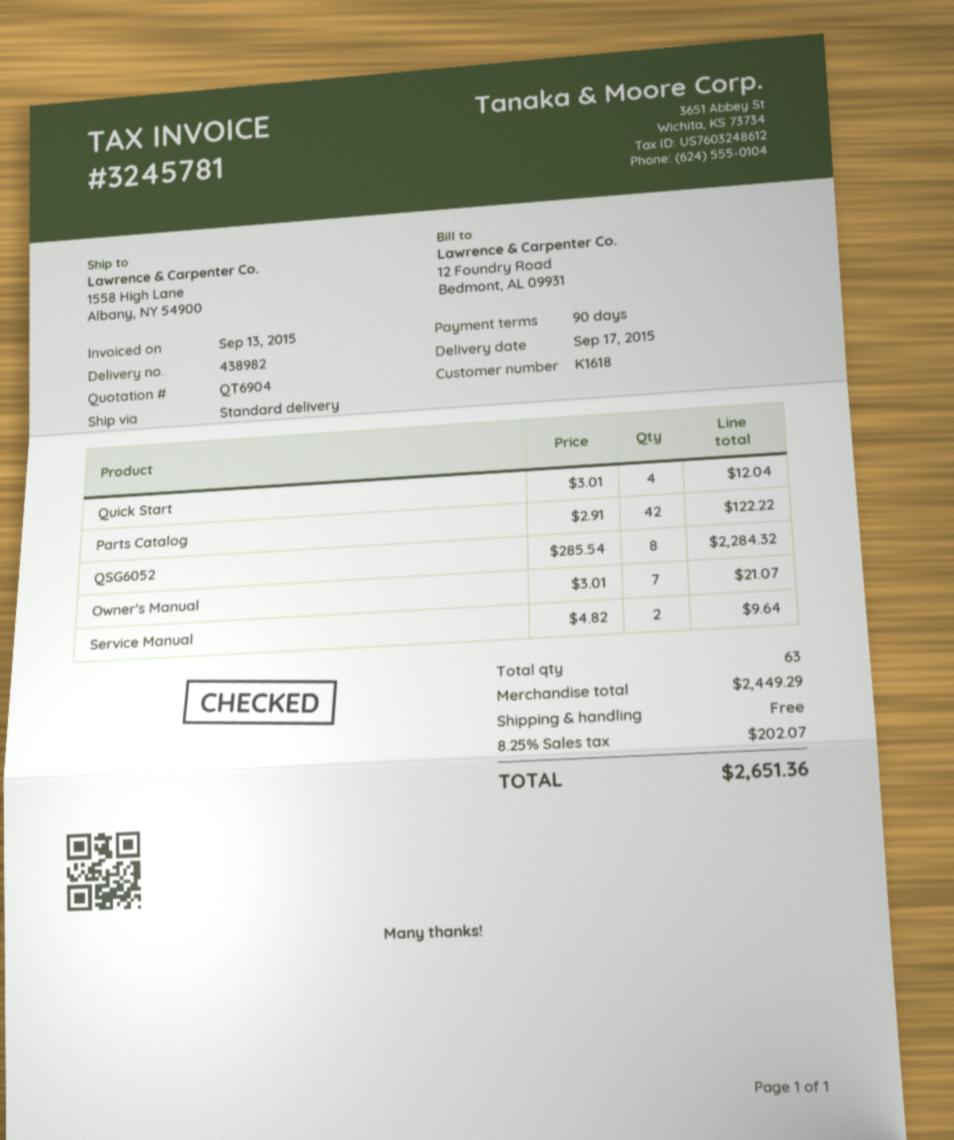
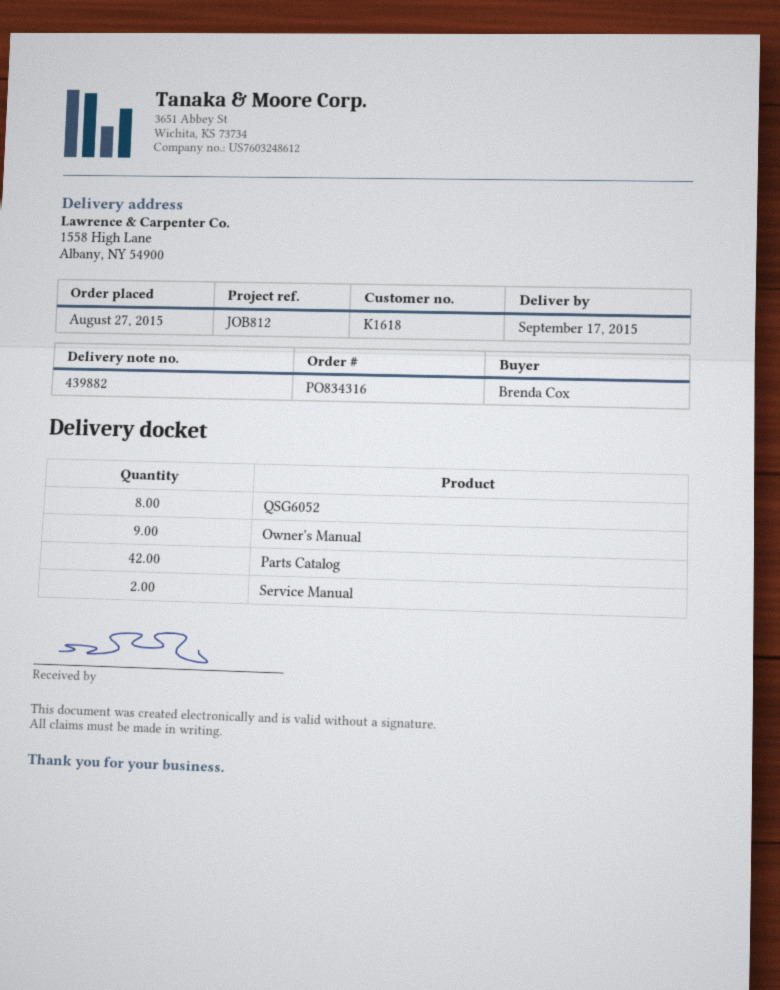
delivery note number: 438982 -> 439882
Quick Start: 4 -> none
Owner's Manual: 7 -> 9

